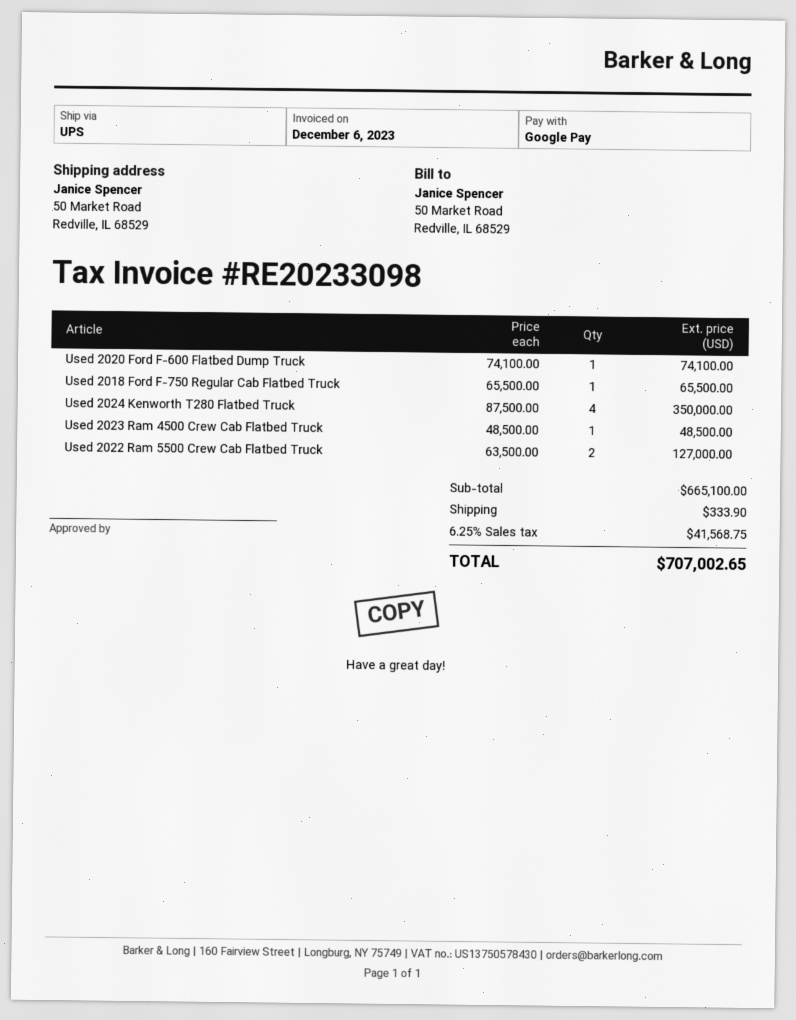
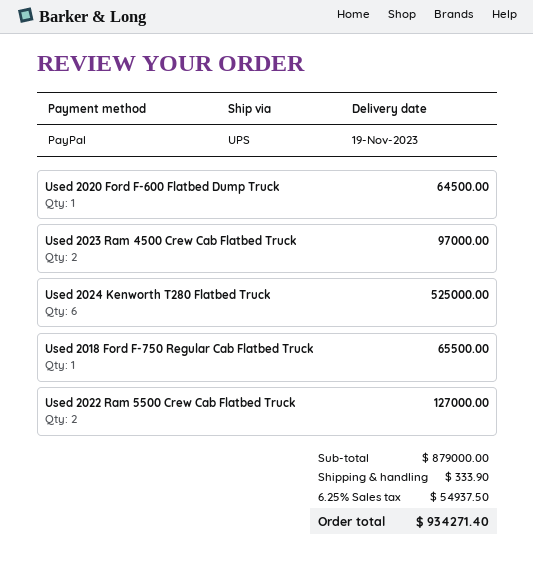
payment method: Google Pay -> PayPal
Used 2020 Ford F-600 Flatbed Dump Truck: 1 for 74100.00 -> 1 for 64500.00
Used 2024 Kenworth T280 Flatbed Truck: 4 for 350000.00 -> 6 for 525000.00
Used 2023 Ram 4500 Crew Cab Flatbed Truck: 1 for 48500.00 -> 2 for 97000.00
subtotal: 665100.00 -> 879000.00
tax: 6.25% = 41568.75 -> 6.25% = 54937.50
total: 707002.65 -> 934271.40

